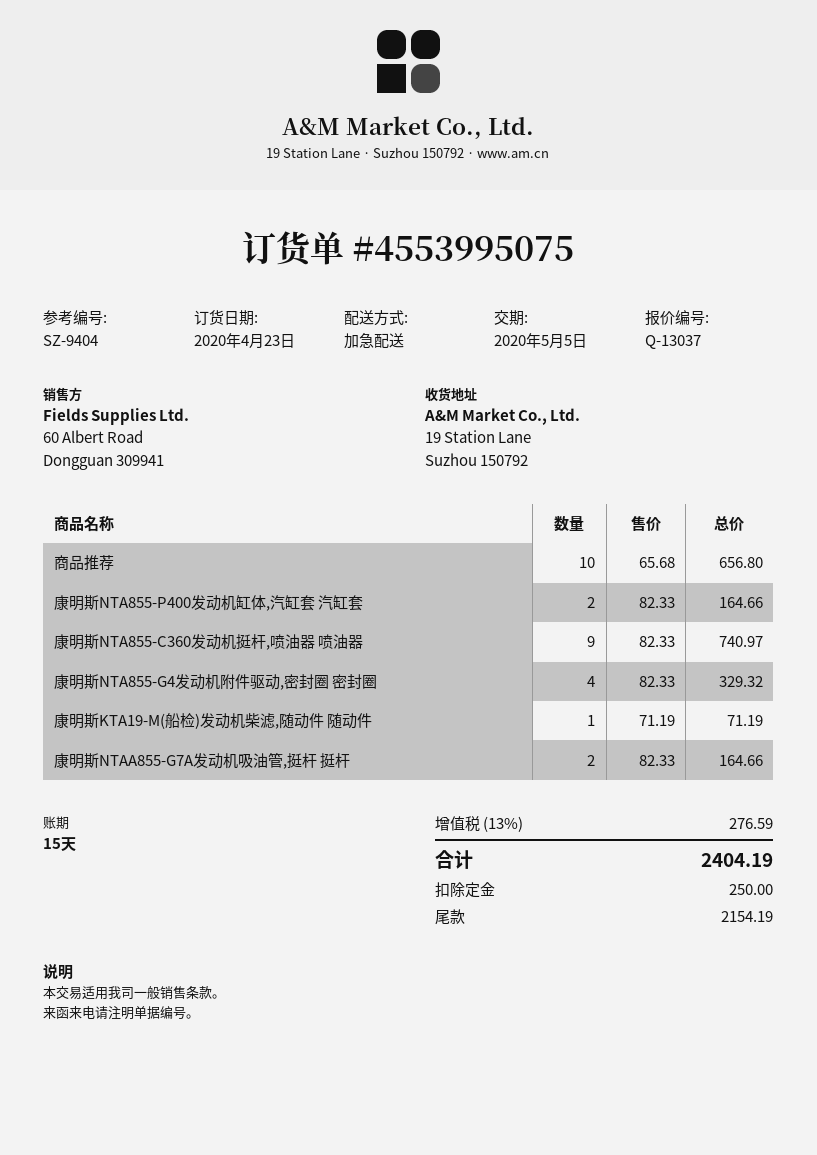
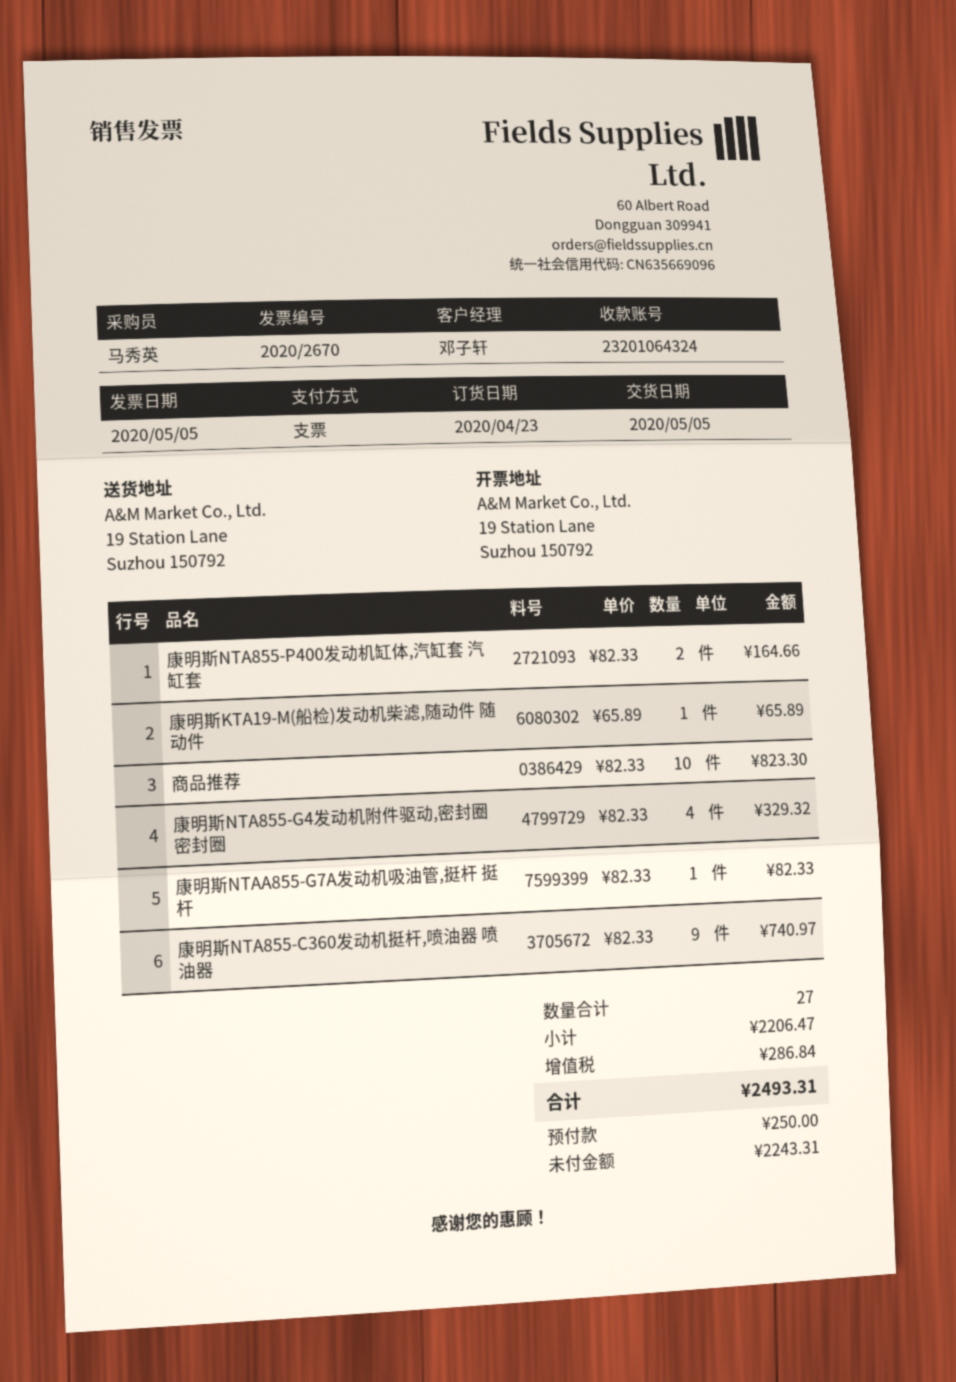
商品推荐: 10 x 65.68 = 656.80 -> 10 x 82.33 = 823.30
康明斯KTA19-M(船检)发动机柴滤,随动件 随动件: 1 x 71.19 = 71.19 -> 1 x 65.89 = 65.89
康明斯NTAA855-G7A发动机吸油管,挺杆 挺杆: 2 x 82.33 = 164.66 -> 1 x 82.33 = 82.33
tax: 276.59 -> 286.84
total: 2404.19 -> 2493.31
balance: 2154.19 -> 2243.31

